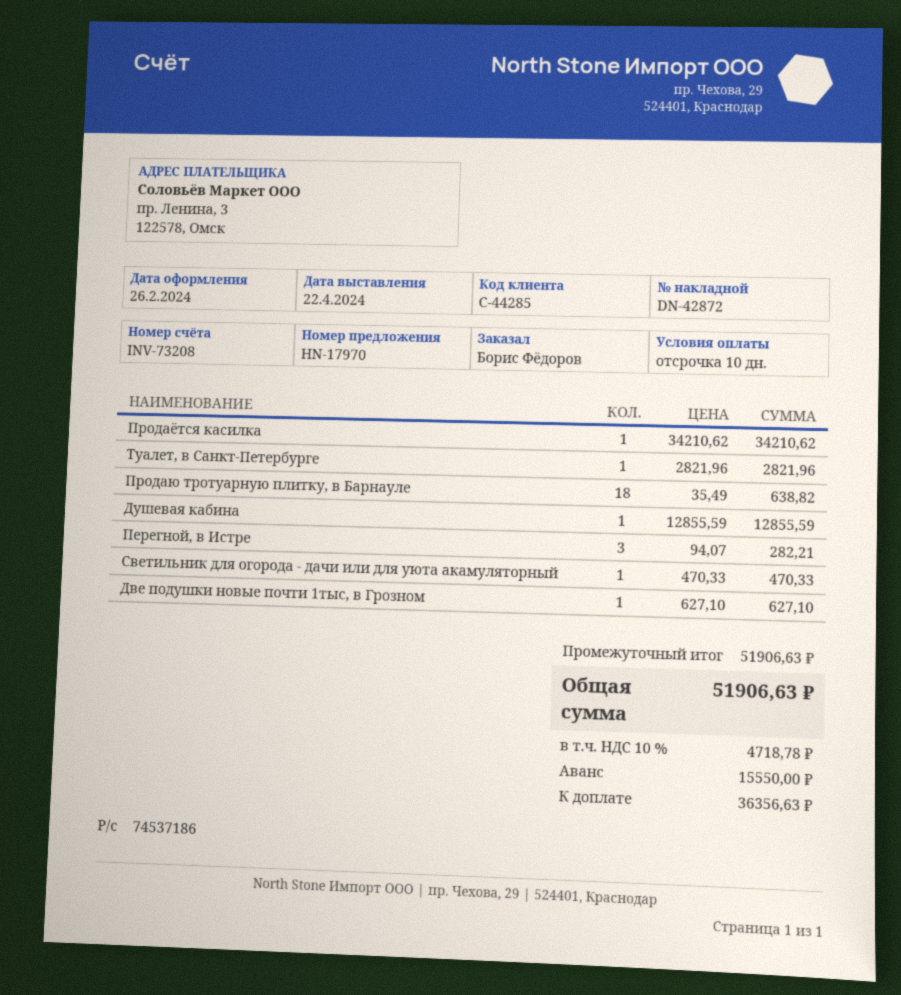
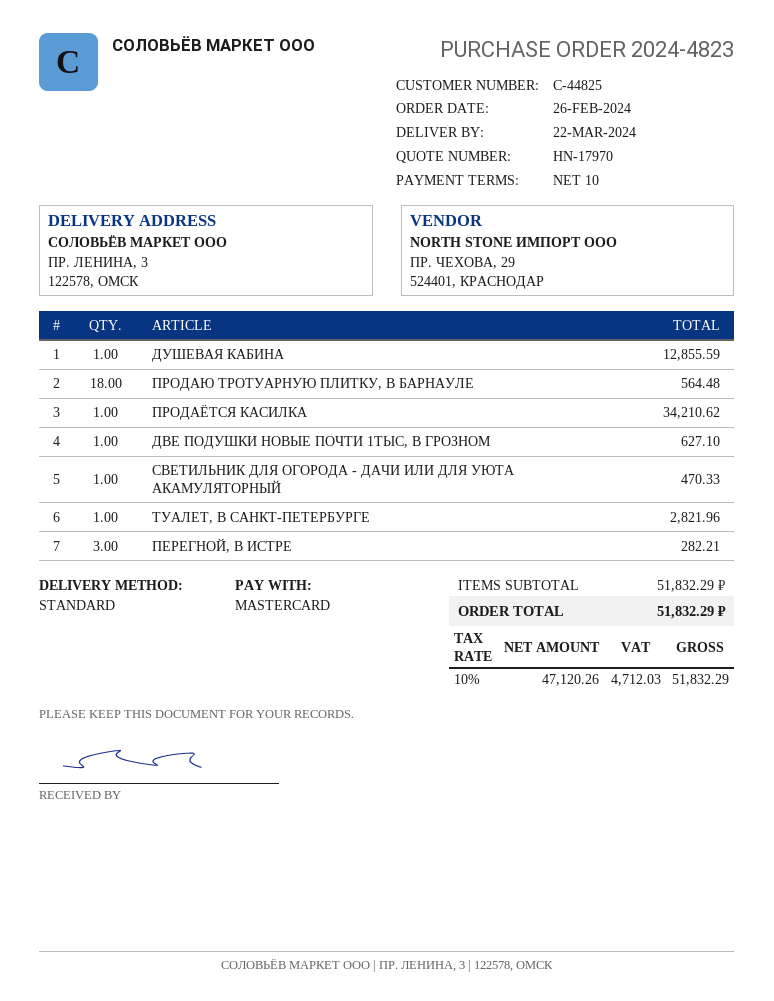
customer number: C-44285 -> C-44825
Продаю тротуарную плитку, в Барнауле: 18 for 638.82 -> 18 for 564.48
subtotal: 51906.63 -> 51832.29
tax: 10% = 4718.78 -> 10% = 4712.03
total: 51906.63 -> 51832.29

